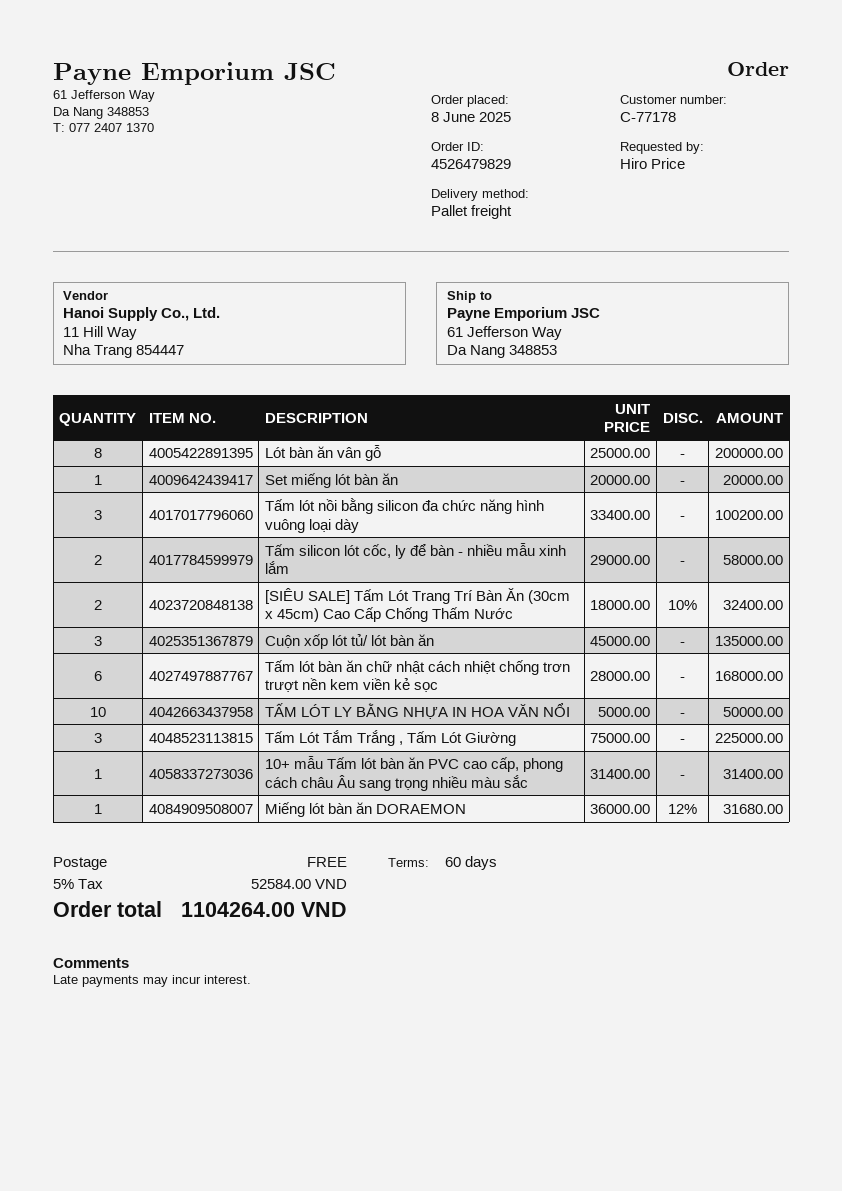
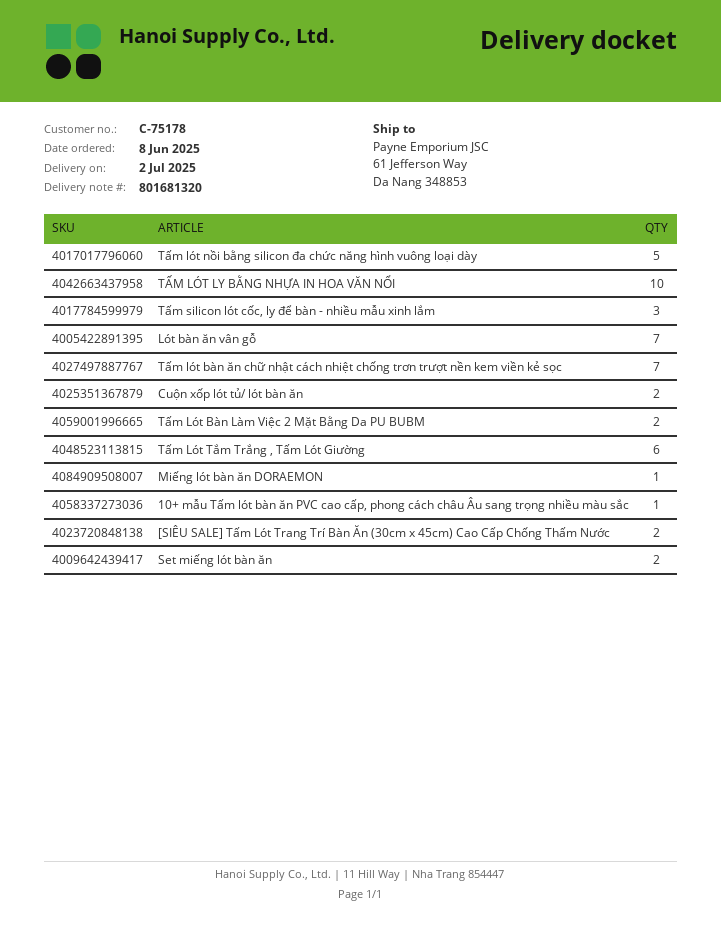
customer number: C-77178 -> C-75178
Lót bàn ăn vân gỗ: 8 -> 7
Set miếng lót bàn ăn: 1 -> 2
Tấm lót nồi bằng silicon đa chức năng hình vuông loại dày: 3 -> 5
Tấm silicon lót cốc, ly để bàn - nhiều mẫu xinh lắm: 2 -> 3
Cuộn xốp lót tủ/ lót bàn ăn: 3 -> 2
Tấm lót bàn ăn chữ nhật cách nhiệt chống trơn trượt nền kem viền kẻ sọc: 6 -> 7
Tấm Lót Tắm Trắng , Tấm Lót Giường: 3 -> 6
Tấm Lót Bàn Làm Việc 2 Mặt Bằng Da PU BUBM: none -> 2

